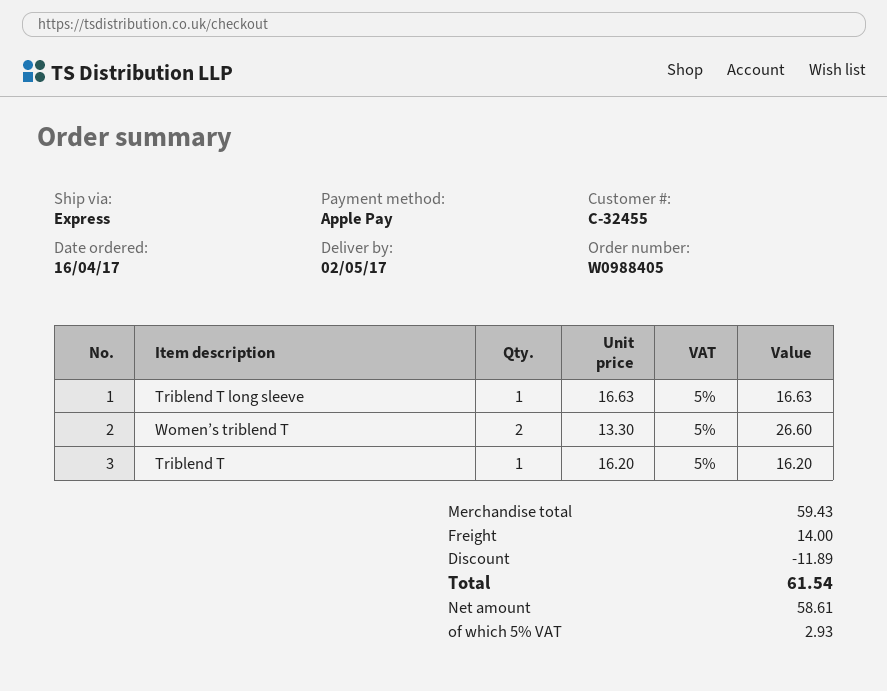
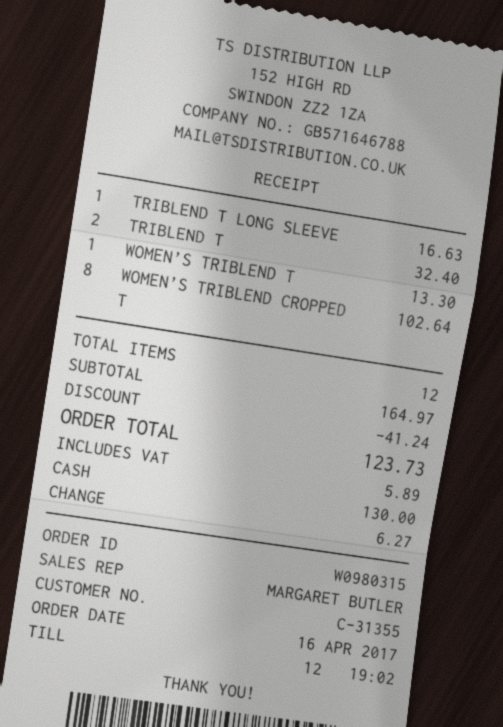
order number: W0988405 -> W0980315
customer number: C-32455 -> C-31355
payment method: Apple Pay -> cash
Women’s triblend T: 2 for 26.60 -> 1 for 13.30
Triblend T: 1 for 16.20 -> 2 for 32.40
WOMEN’S TRIBLEND CROPPED T: none -> 8 for 102.64
subtotal: 59.43 -> 164.97
discount: 11.89 -> 41.24
shipping: 14.00 -> none
tax: 2.93 -> 5.89
total: 61.54 -> 123.73

